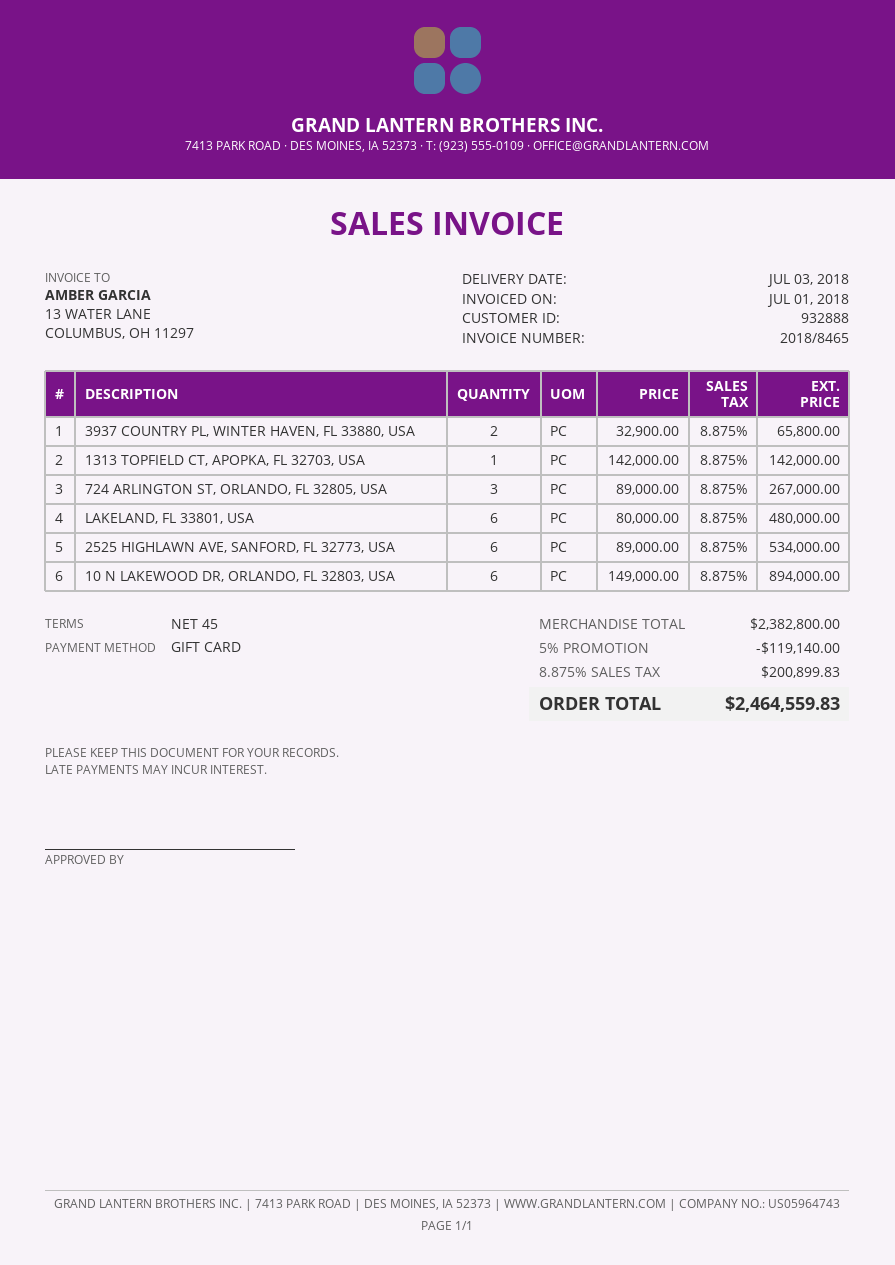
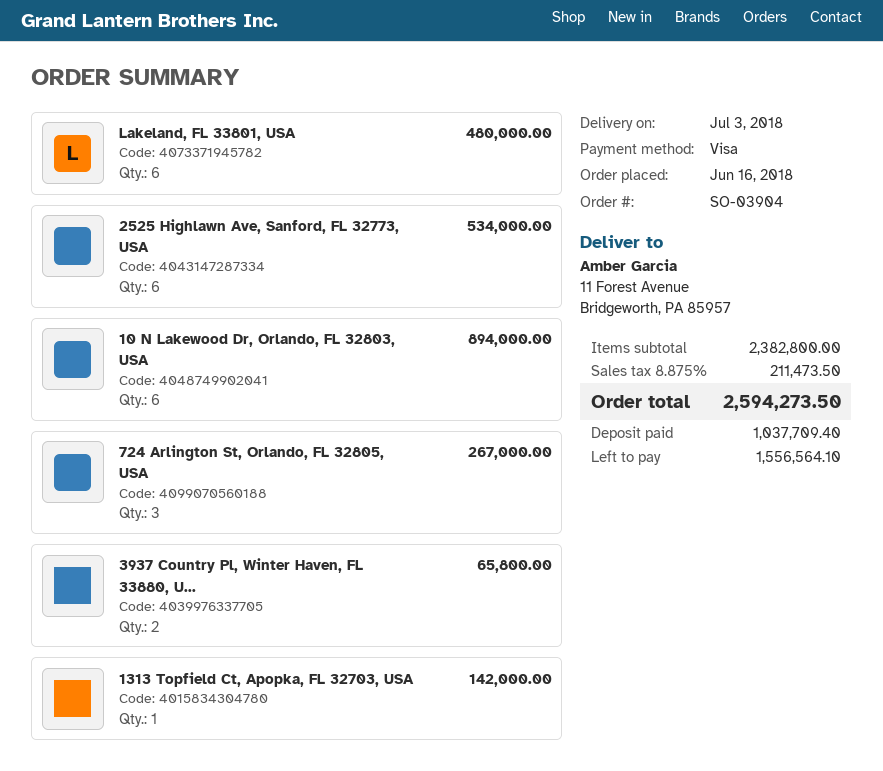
payment method: gift card -> Visa
discount: 5% = 119140.00 -> none
tax: 8.875% = 200899.83 -> 8.875% = 211473.50
total: 2464559.83 -> 2594273.50

